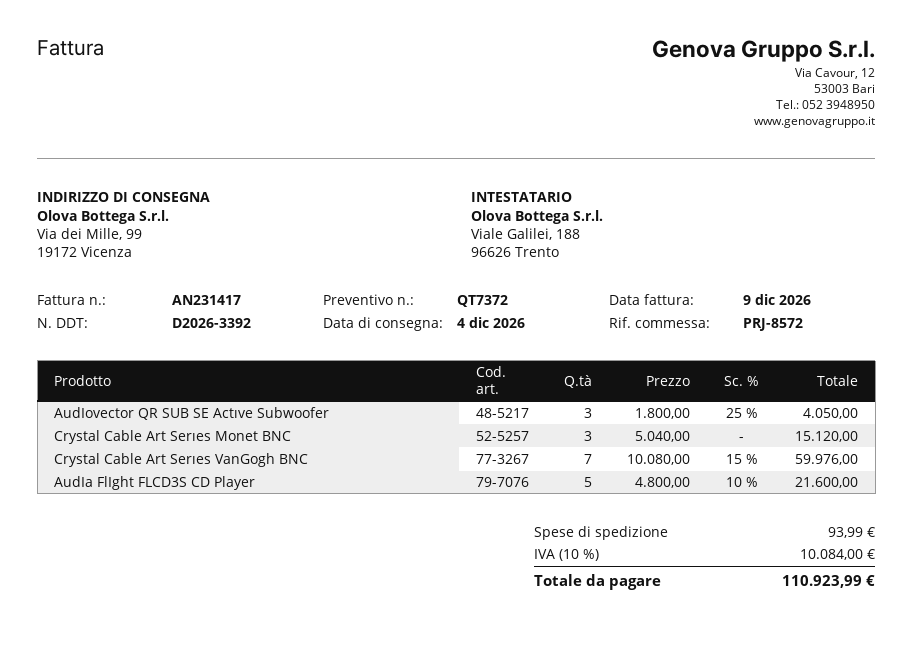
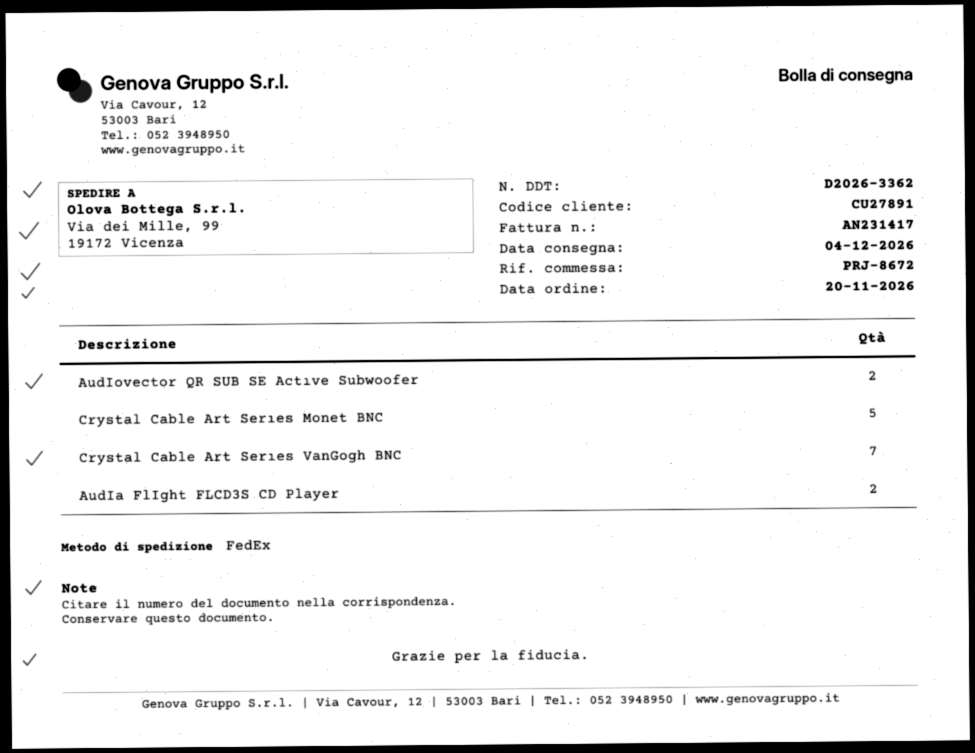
delivery note number: D2026-3392 -> D2026-3362
reference: PRJ-8572 -> PRJ-8672
AudIovector QR SUB SE Actıve Subwoofer: 3 -> 2
Crystal Cable Art Serıes Monet BNC: 3 -> 5
AudIa FlIght FLCD3S CD Player: 5 -> 2

